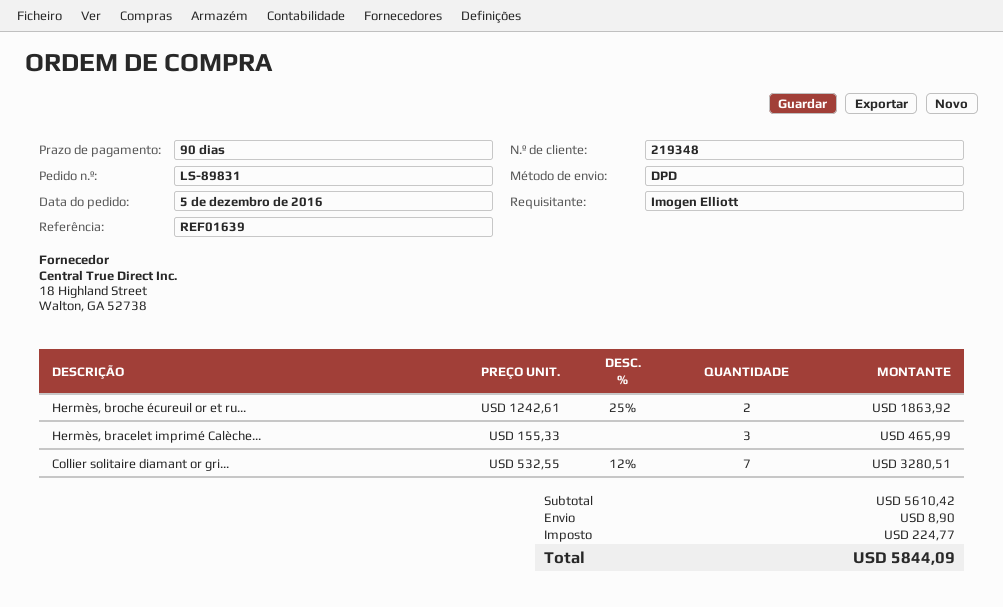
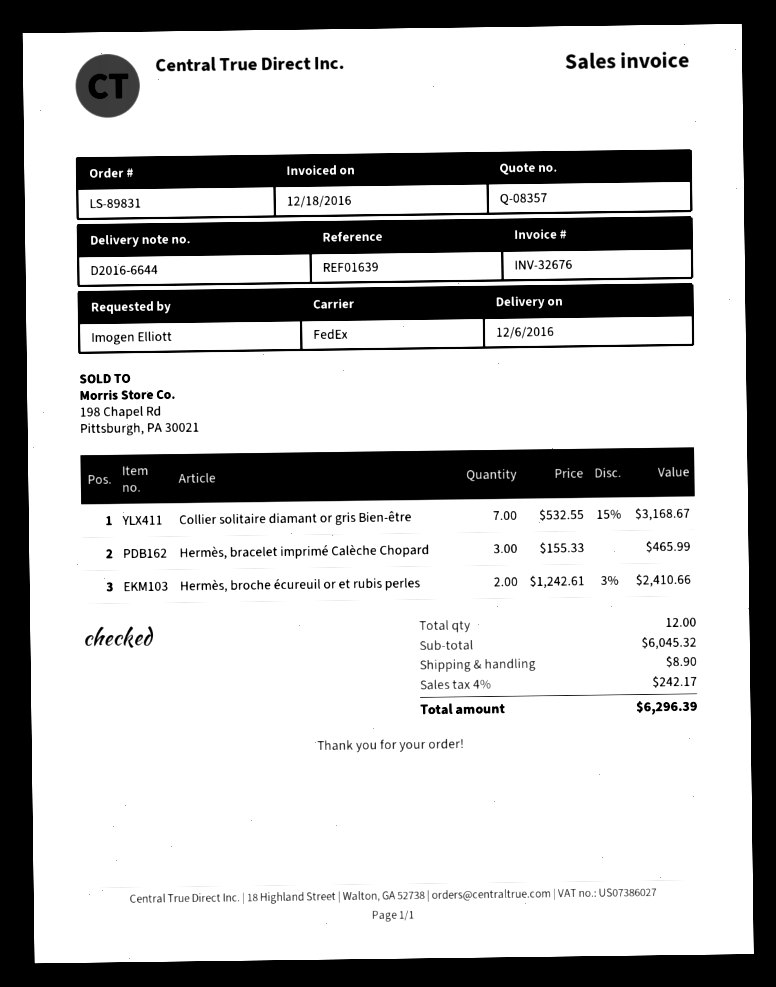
shipping method: DPD -> FedEx
Hermès, broche écureuil or et ru...: 2 x 1242.61 - 25% = 1863.92 -> 2 x 1242.61 - 3% = 2410.66
Collier solitaire diamant or gri...: 7 x 532.55 - 12% = 3280.51 -> 7 x 532.55 - 15% = 3168.67
subtotal: 5610.42 -> 6045.32
tax: 224.77 -> 242.17
total: 5844.09 -> 6296.39

